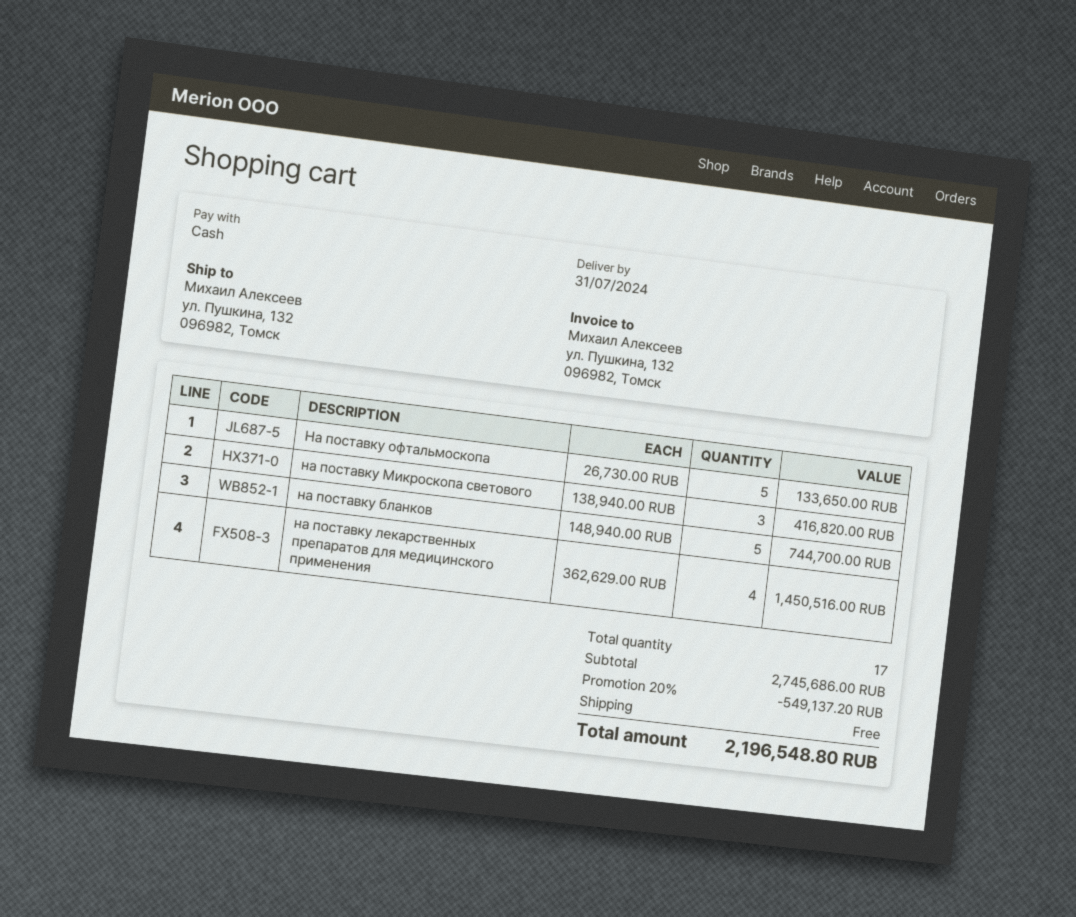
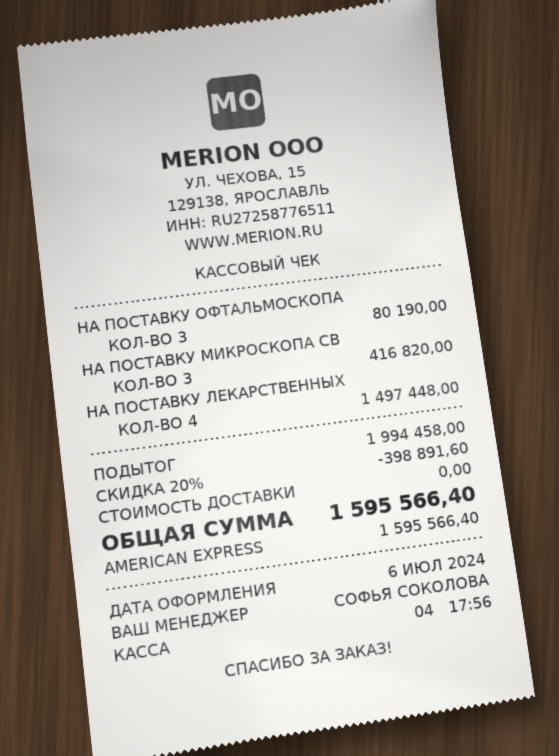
payment method: cash -> American Express
На поставку офтальмоскопа: 5 for 133650.00 -> 3 for 80190.00
на поставку бланков: 5 for 744700.00 -> none
на поставку лекарственных препаратов для медицинского применения: 4 for 1450516.00 -> 4 for 1497448.00
subtotal: 2745686.00 -> 1994458.00
discount: 20% = 549137.20 -> 20% = 398891.60
total: 2196548.80 -> 1595566.40

